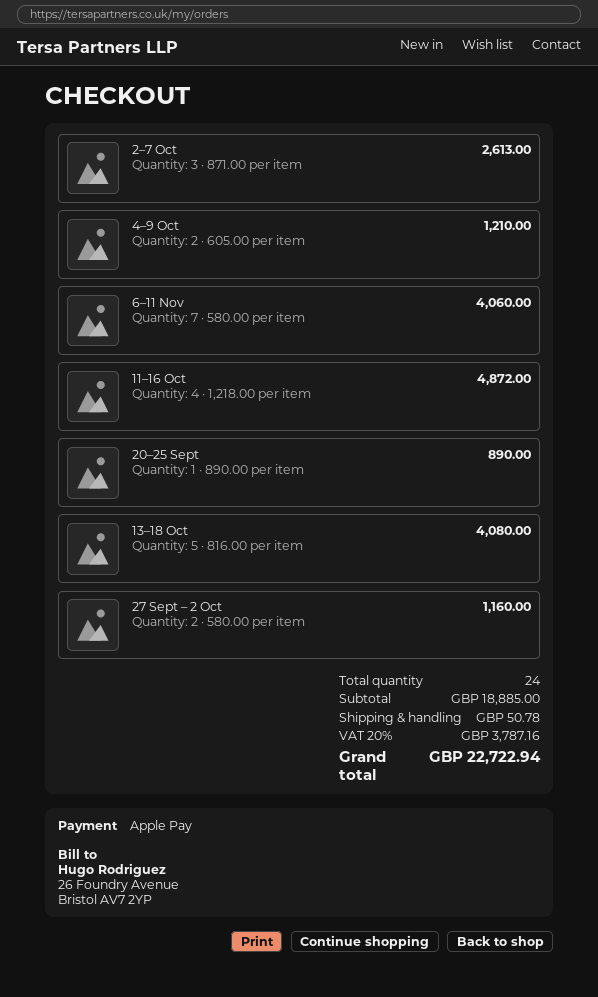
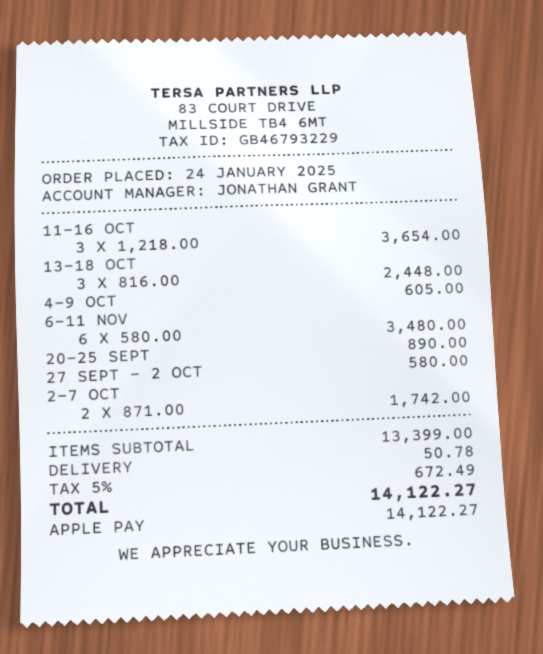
2–7 Oct: 3 x 871.00 = 2613.00 -> 2 x 871.00 = 1742.00
4–9 Oct: 2 x 605.00 = 1210.00 -> 1 x 605.00 = 605.00
6–11 Nov: 7 x 580.00 = 4060.00 -> 6 x 580.00 = 3480.00
11–16 Oct: 4 x 1218.00 = 4872.00 -> 3 x 1218.00 = 3654.00
13–18 Oct: 5 x 816.00 = 4080.00 -> 3 x 816.00 = 2448.00
27 Sept – 2 Oct: 2 x 580.00 = 1160.00 -> 1 x 580.00 = 580.00
subtotal: 18885.00 -> 13399.00
tax: 20% = 3787.16 -> 5% = 672.49
total: 22722.94 -> 14122.27

